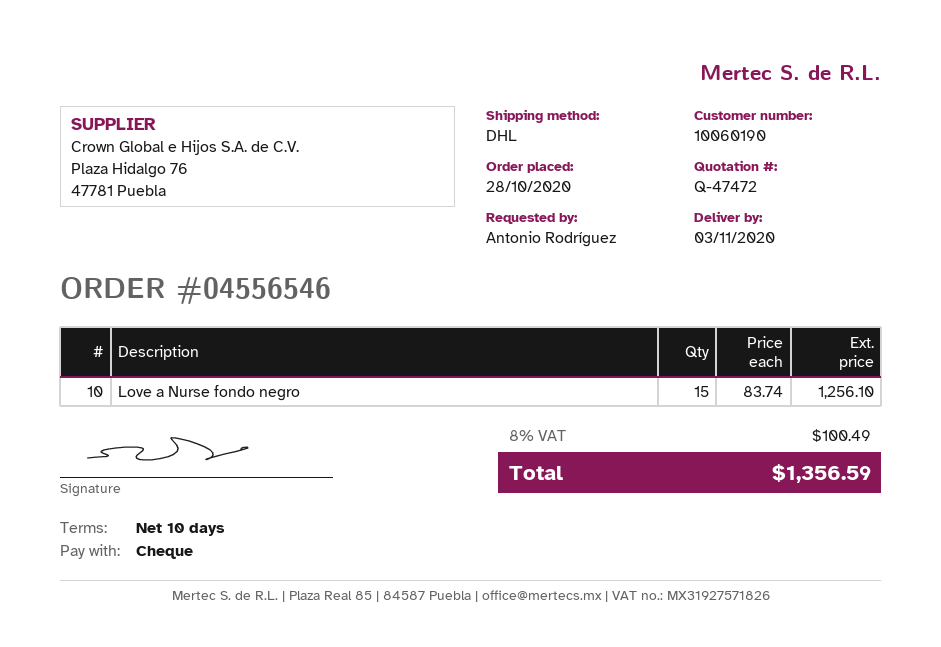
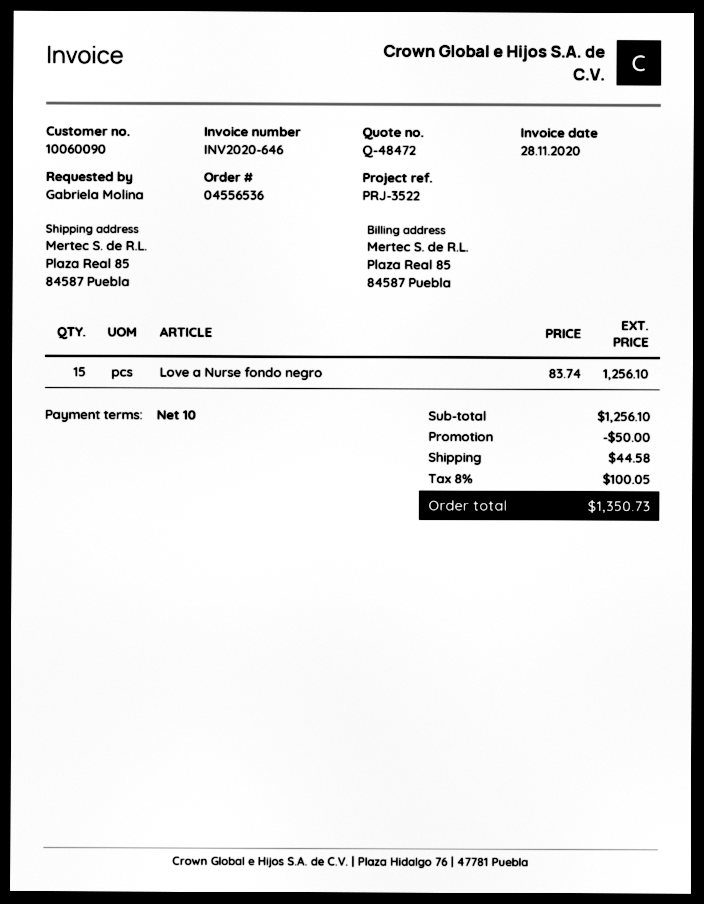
quote number: Q-47472 -> Q-48472
order number: 04556546 -> 04556536
customer number: 10060190 -> 10060090
ordered by: Antonio Rodríguez -> Gabriela Molina
discount: none -> 50.00
shipping: none -> 44.58
tax: 8% = 100.49 -> 8% = 100.05
total: 1356.59 -> 1350.73

